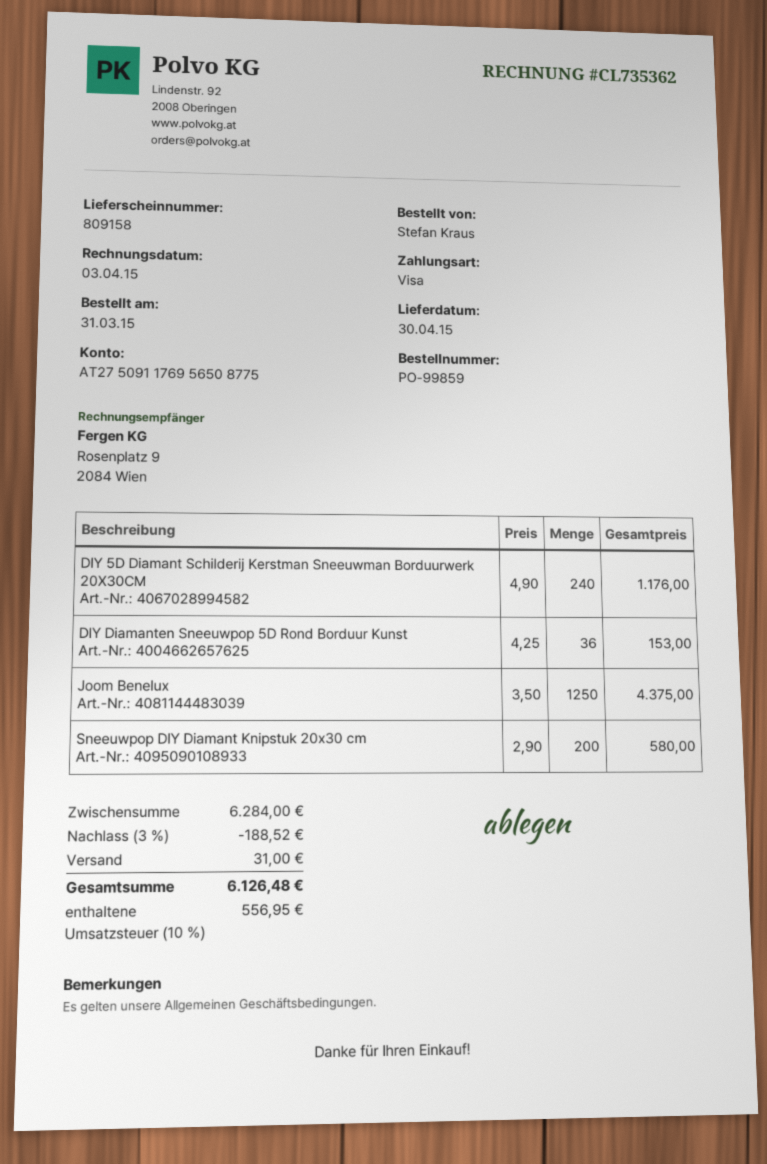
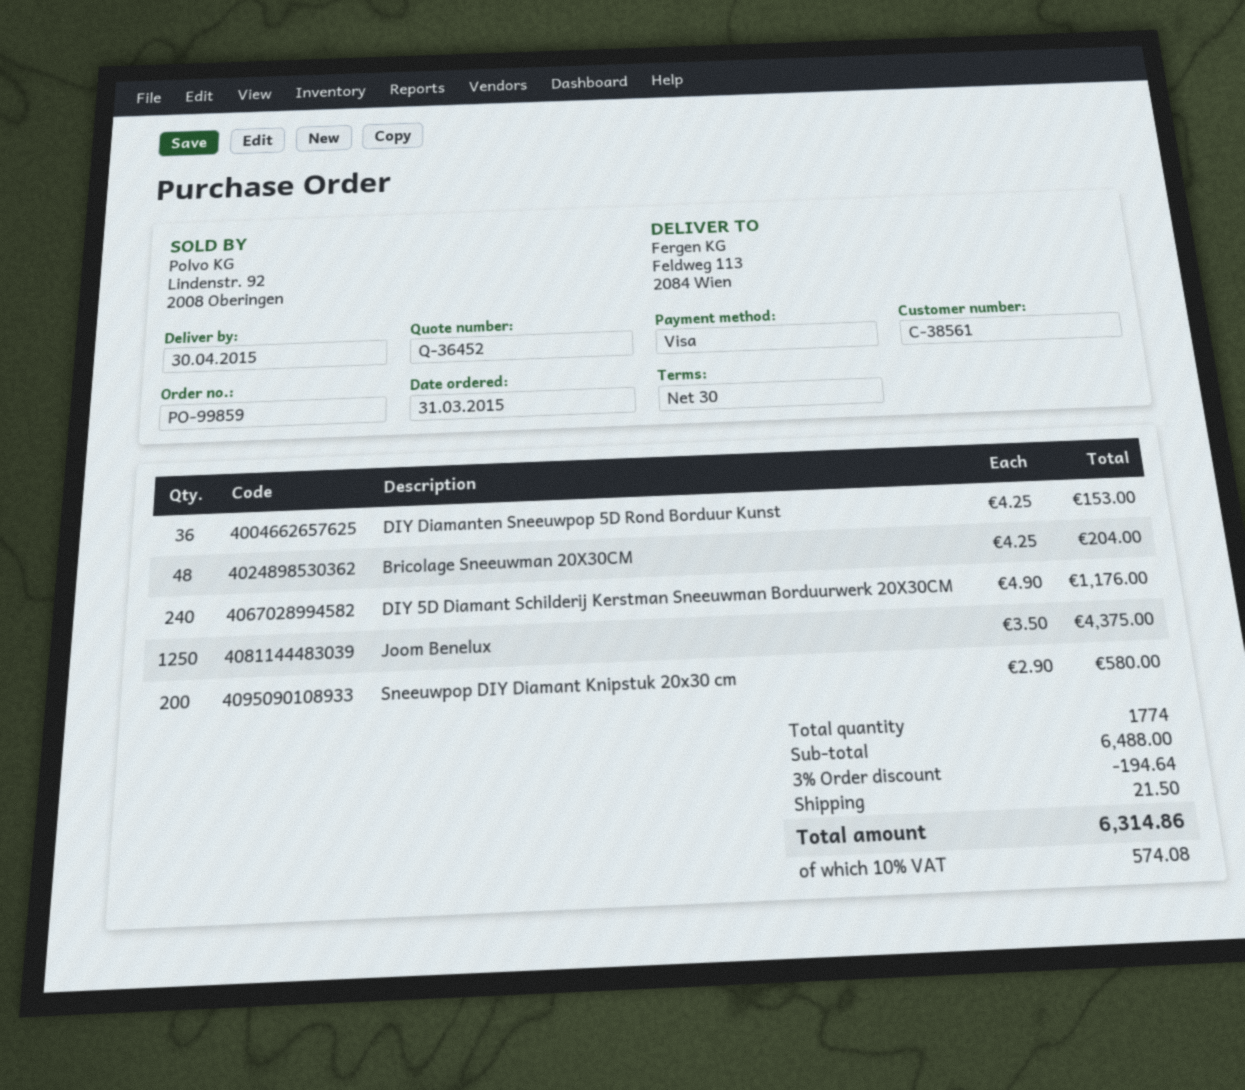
Bricolage Sneeuwman 20X30CM: none -> 48 x 4.25 = 204.00
subtotal: 6284.00 -> 6488.00
discount: 3% = 188.52 -> 3% = 194.64
shipping: 31.00 -> 21.50
tax: 10% = 556.95 -> 10% = 574.08
total: 6126.48 -> 6314.86

